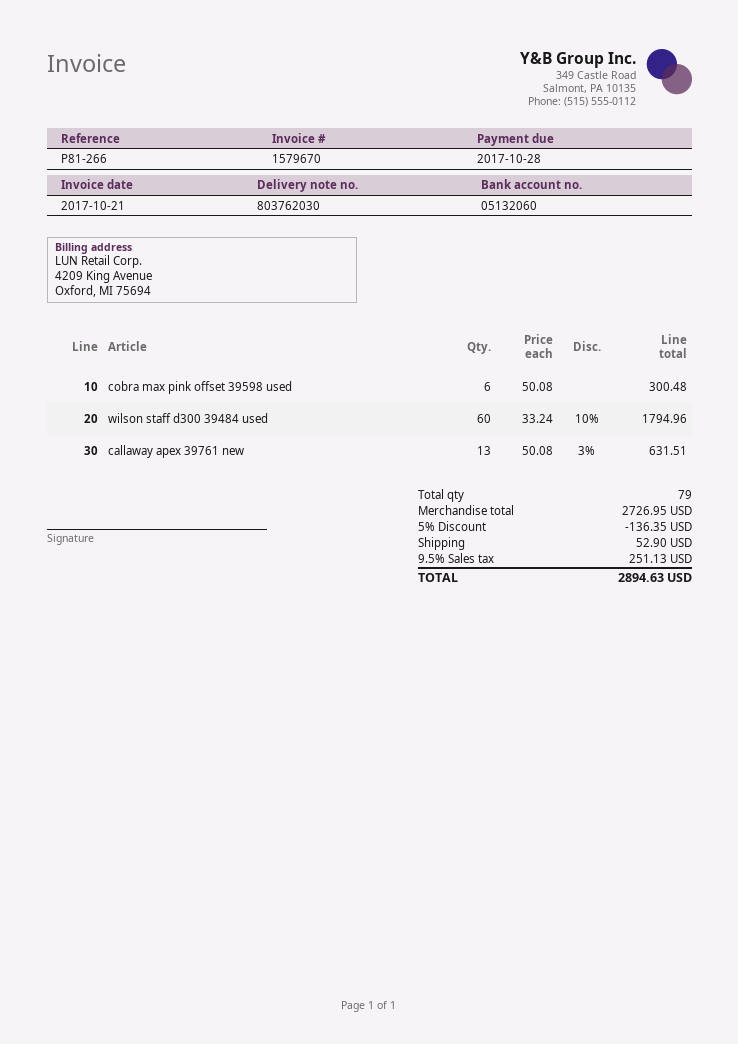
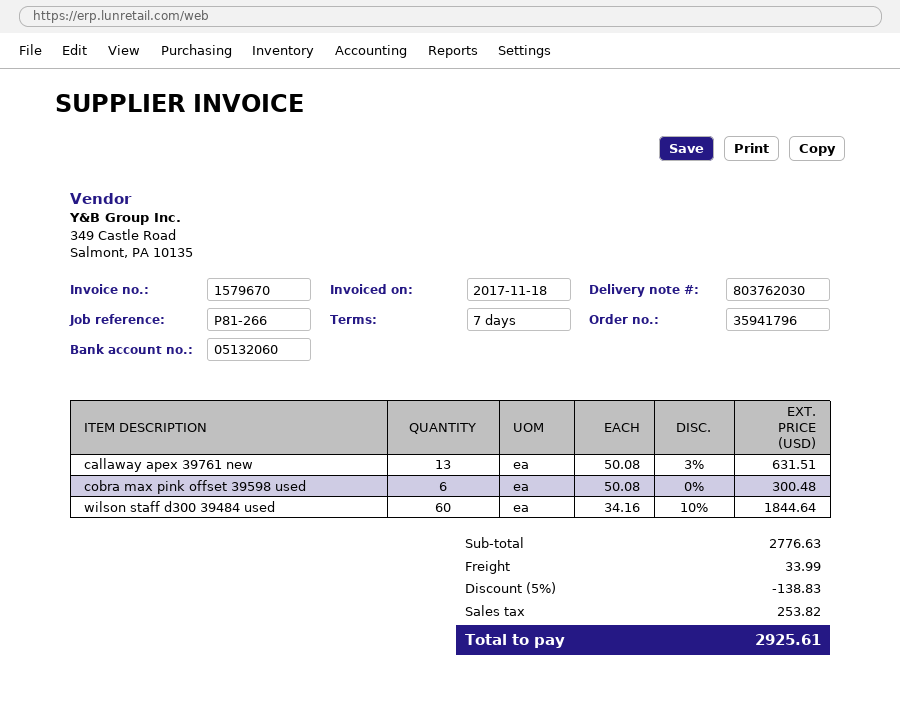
invoice date: 2017-10-21 -> 2017-11-18
wilson staff d300 39484 used: 60 x 33.24 - 10% = 1794.96 -> 60 x 34.16 - 10% = 1844.64
subtotal: 2726.95 -> 2776.63
discount: 5% = 136.35 -> 5% = 138.83
shipping: 52.90 -> 33.99
tax: 251.13 -> 253.82
total: 2894.63 -> 2925.61

